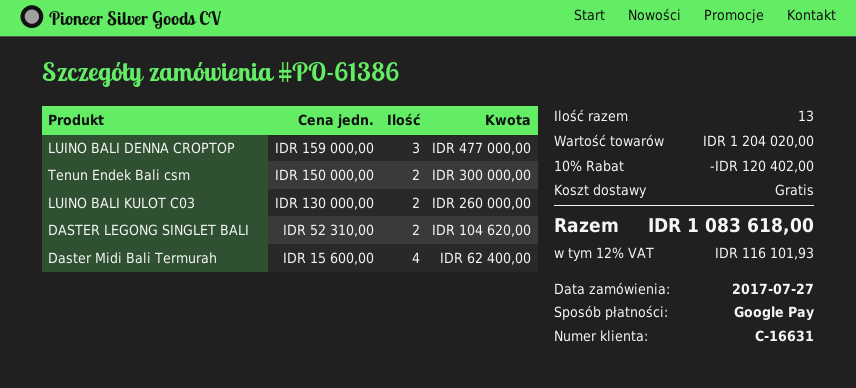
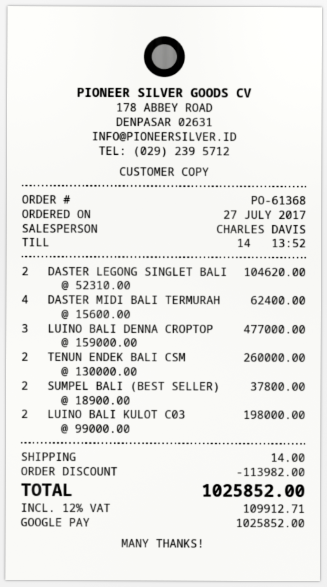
order number: PO-61386 -> PO-61368
Tenun Endek Bali csm: 2 x 150000.00 = 300000.00 -> 2 x 130000.00 = 260000.00
LUINO BALI KULOT C03: 2 x 130000.00 = 260000.00 -> 2 x 99000.00 = 198000.00
SUMPEL BALI (BEST SELLER): none -> 2 x 18900.00 = 37800.00
discount: 120402.00 -> 113982.00
shipping: 0.00 -> 14.00
tax: 12% = 116101.93 -> 12% = 109912.71
total: 1083618.00 -> 1025852.00

